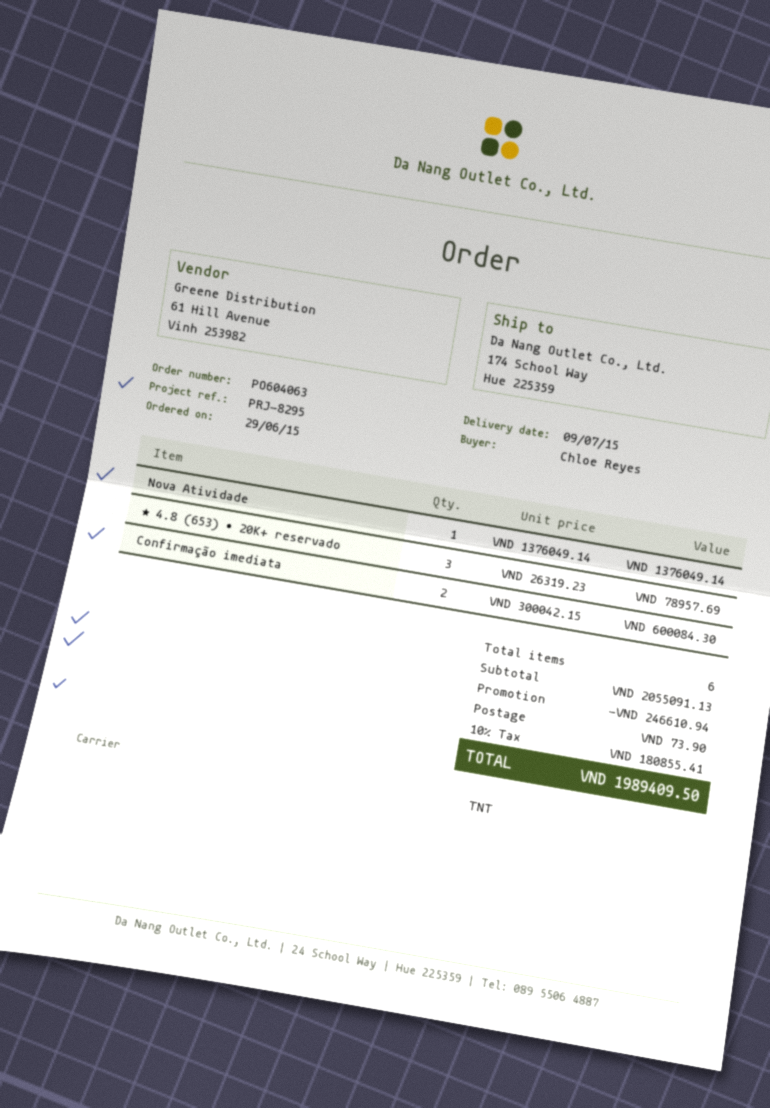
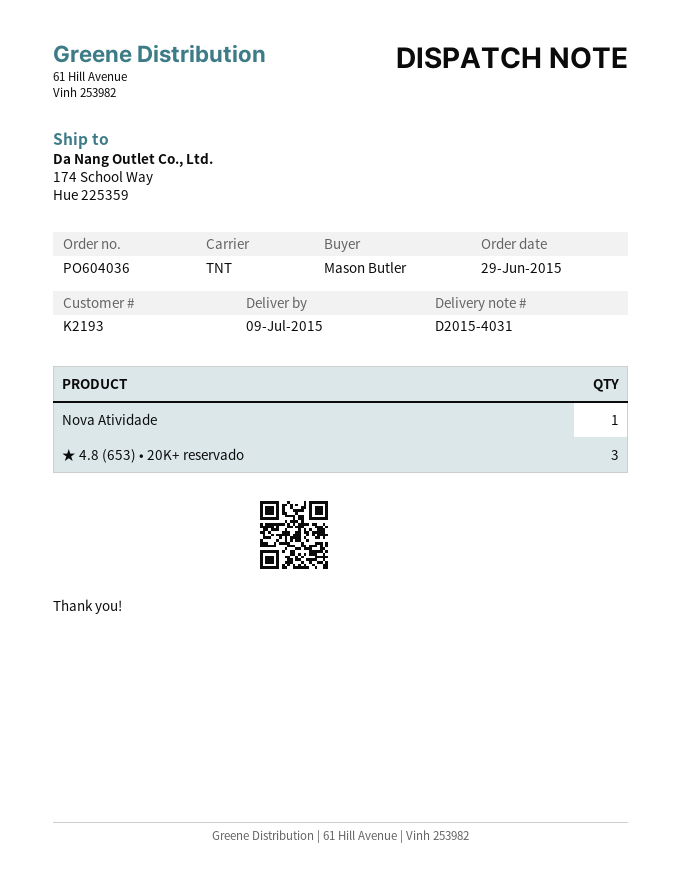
order number: PO604063 -> PO604036
ordered by: Chloe Reyes -> Mason Butler
Confirmação imediata: 2 -> none

